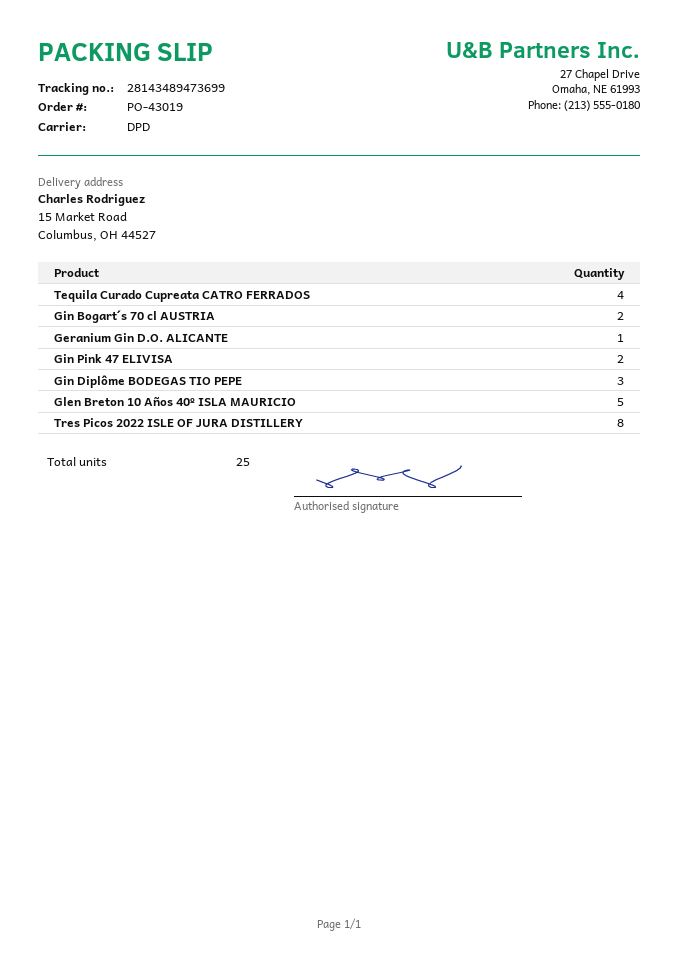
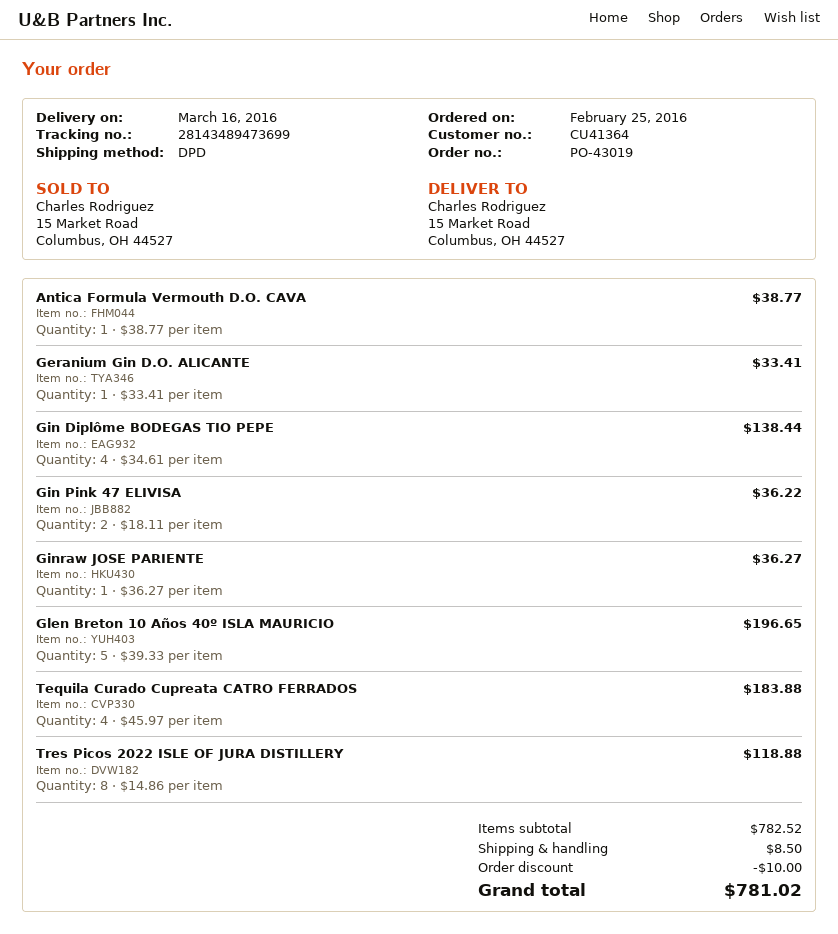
Gin Bogart´s 70 cl AUSTRIA: 2 -> none
Gin Diplôme BODEGAS TIO PEPE: 3 -> 4
Antica Formula Vermouth D.O. CAVA: none -> 1
Ginraw JOSE PARIENTE: none -> 1

